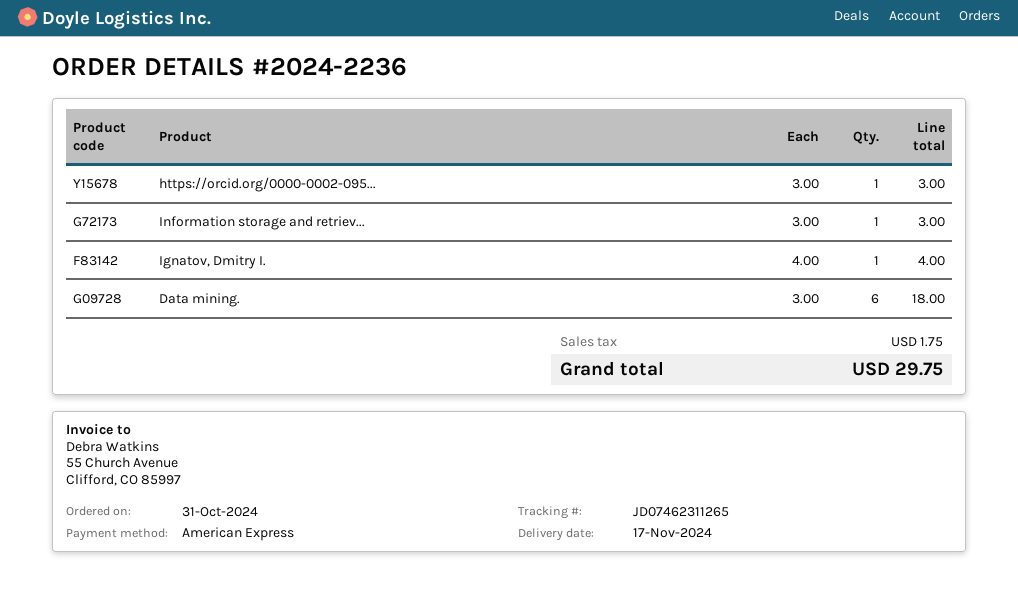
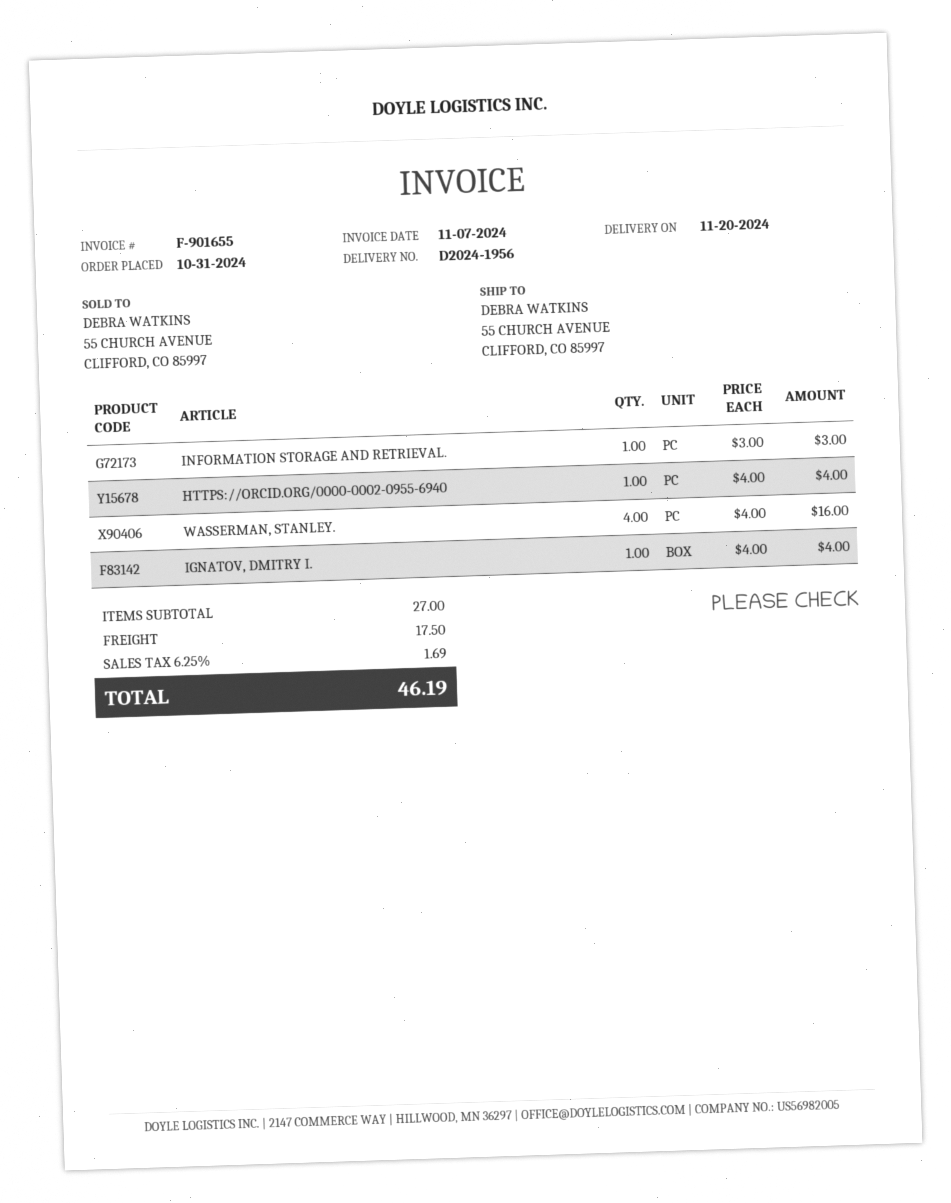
delivery date: 2024-11-17 -> 2024-11-20
https://orcid.org/0000-0002-095...: 1 x 3.00 = 3.00 -> 1 x 4.00 = 4.00
Data mining.: 6 x 3.00 = 18.00 -> none
WASSERMAN, STANLEY.: none -> 4 x 4.00 = 16.00
shipping: none -> 17.50
tax: 1.75 -> 1.69
total: 29.75 -> 46.19

